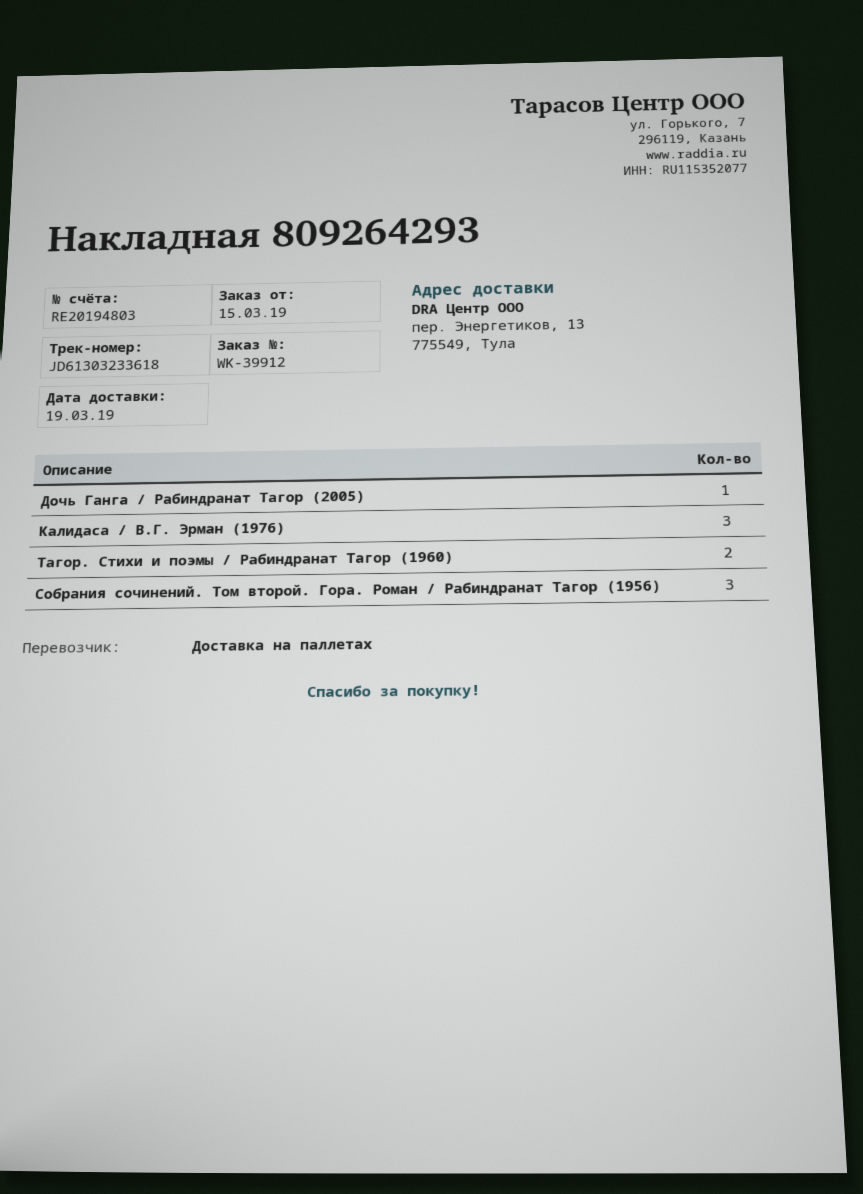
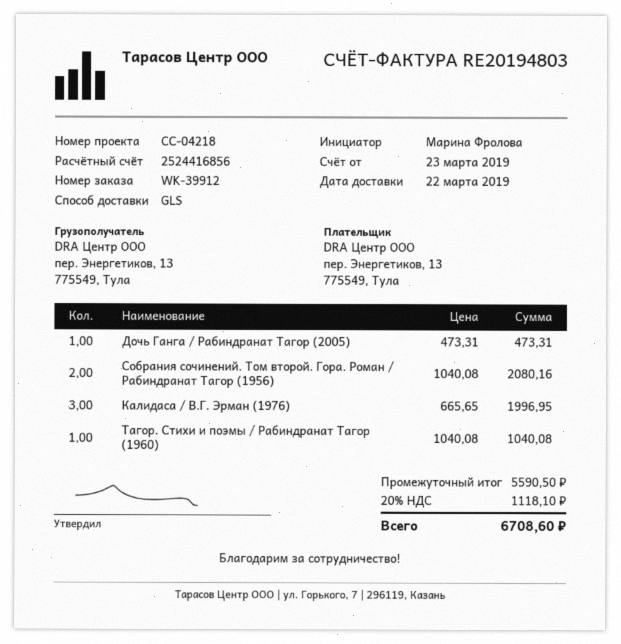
delivery date: 2019-03-19 -> 2019-03-22
shipping method: pallet freight -> GLS
Тагор. Стихи и поэмы / Рабиндранат Тагор (1960): 2 -> 1
Собрания сочинений. Том второй. Гора. Роман / Рабиндранат Тагор (1956): 3 -> 2

